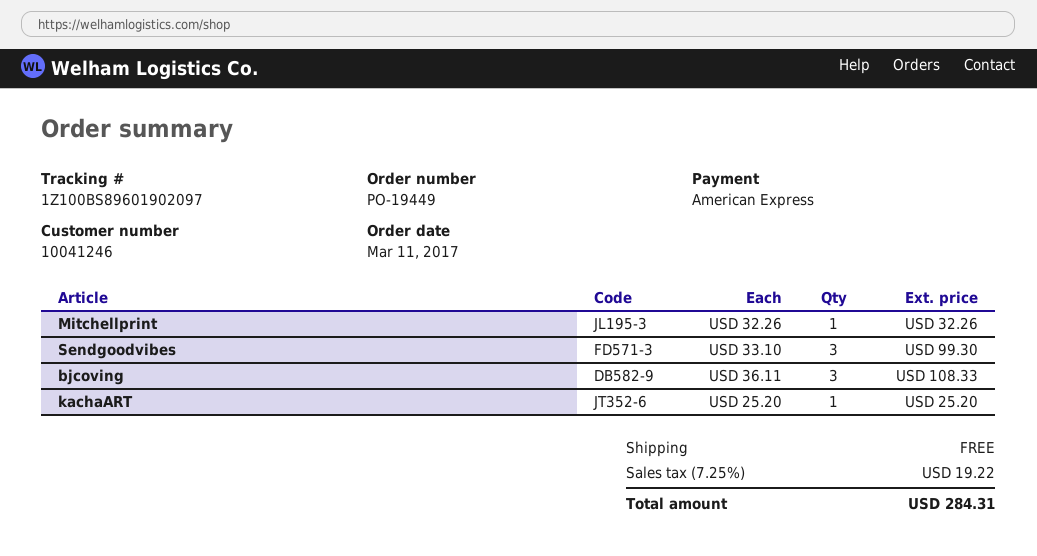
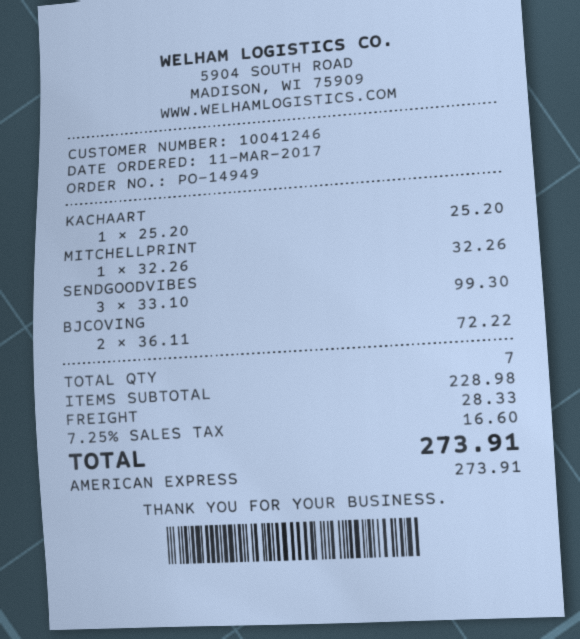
order number: PO-19449 -> PO-14949
bjcoving: 3 x 36.11 = 108.33 -> 2 x 36.11 = 72.22
shipping: 0.00 -> 28.33
tax: 7.25% = 19.22 -> 7.25% = 16.60
total: 284.31 -> 273.91

